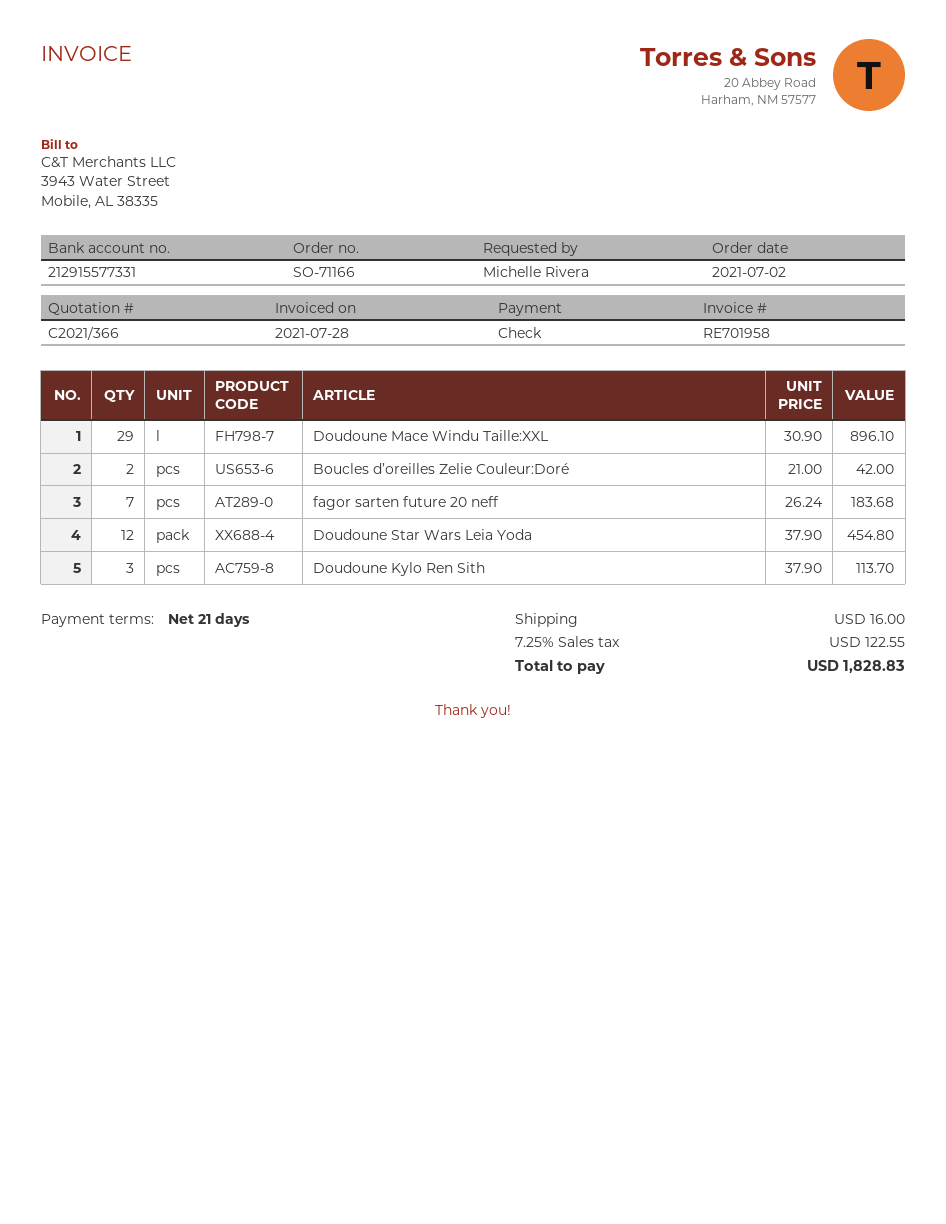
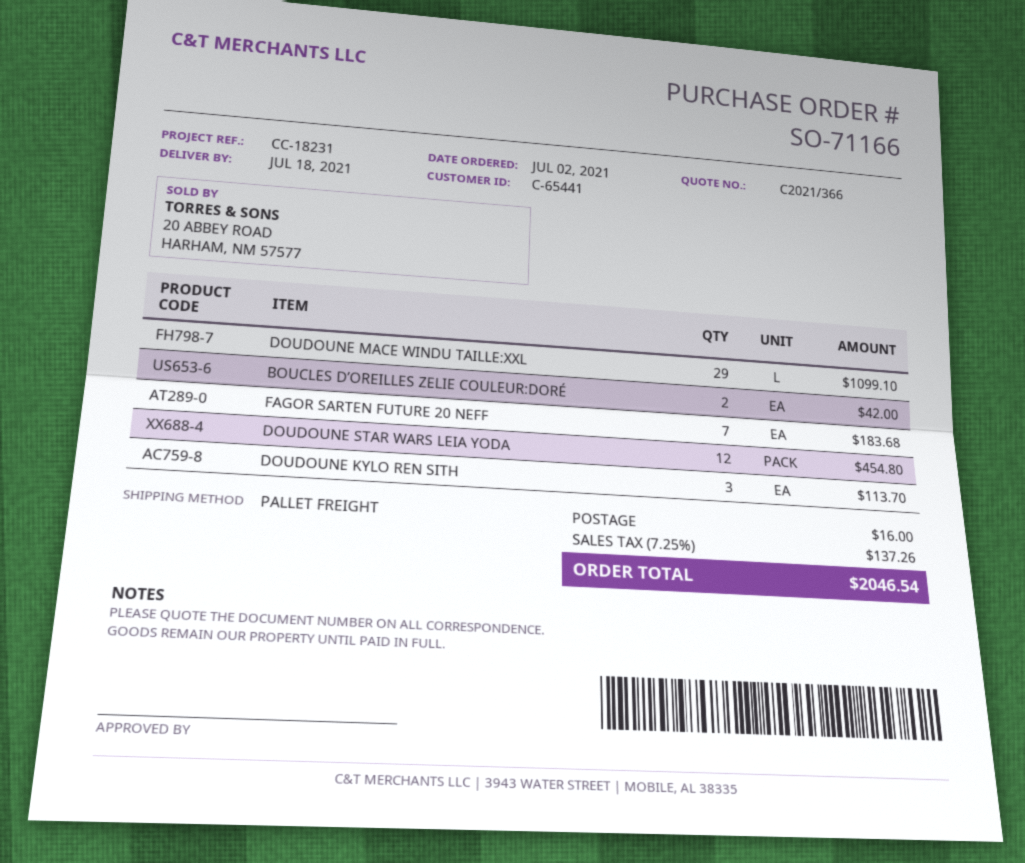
Doudoune Mace Windu Taille:XXL: 29 for 896.10 -> 29 for 1099.10
tax: 7.25% = 122.55 -> 7.25% = 137.26
total: 1828.83 -> 2046.54

